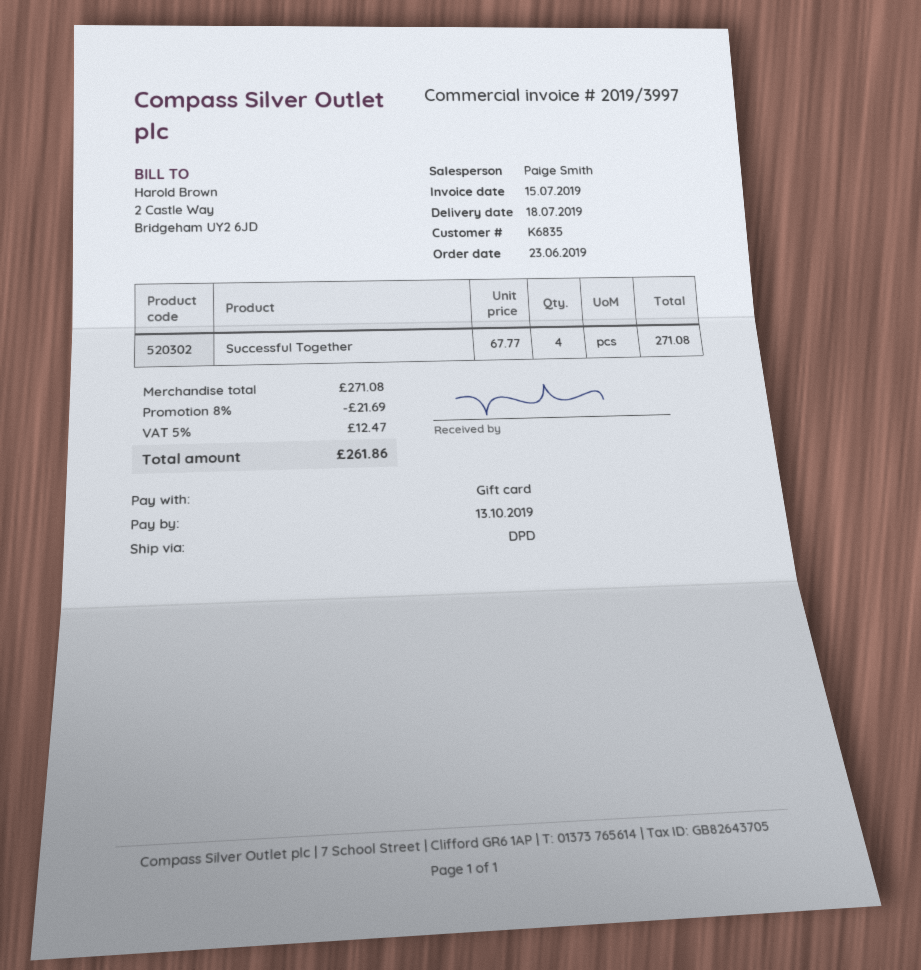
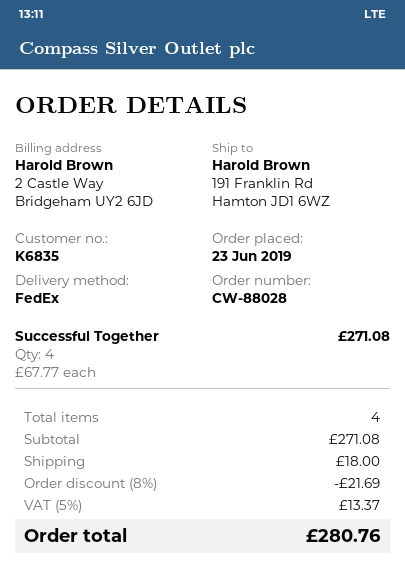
shipping method: DPD -> FedEx
shipping: none -> 18.00
tax: 5% = 12.47 -> 5% = 13.37
total: 261.86 -> 280.76

